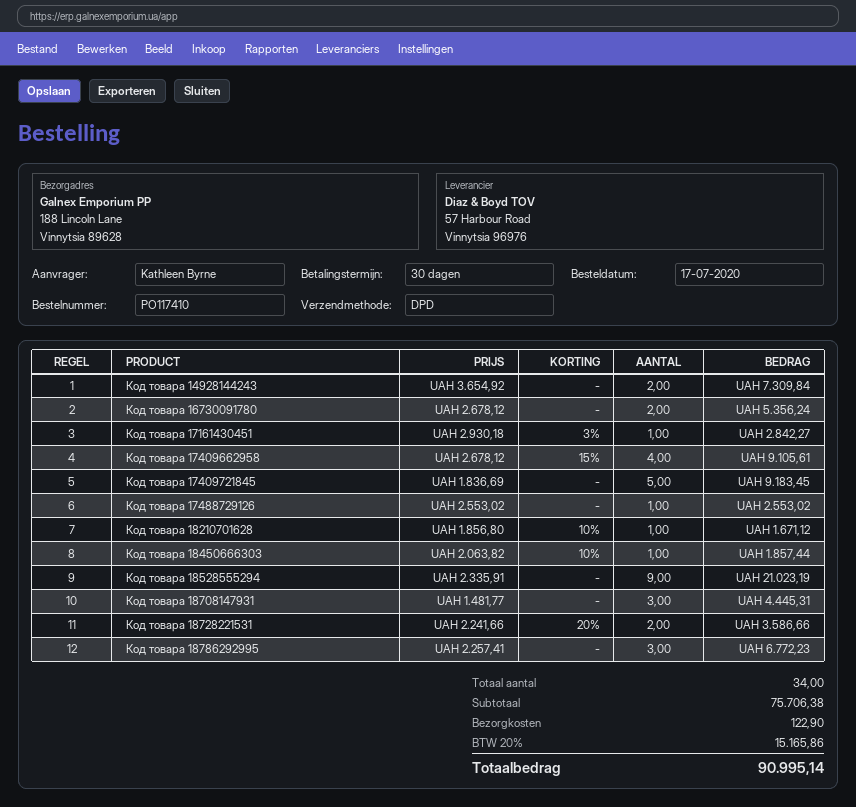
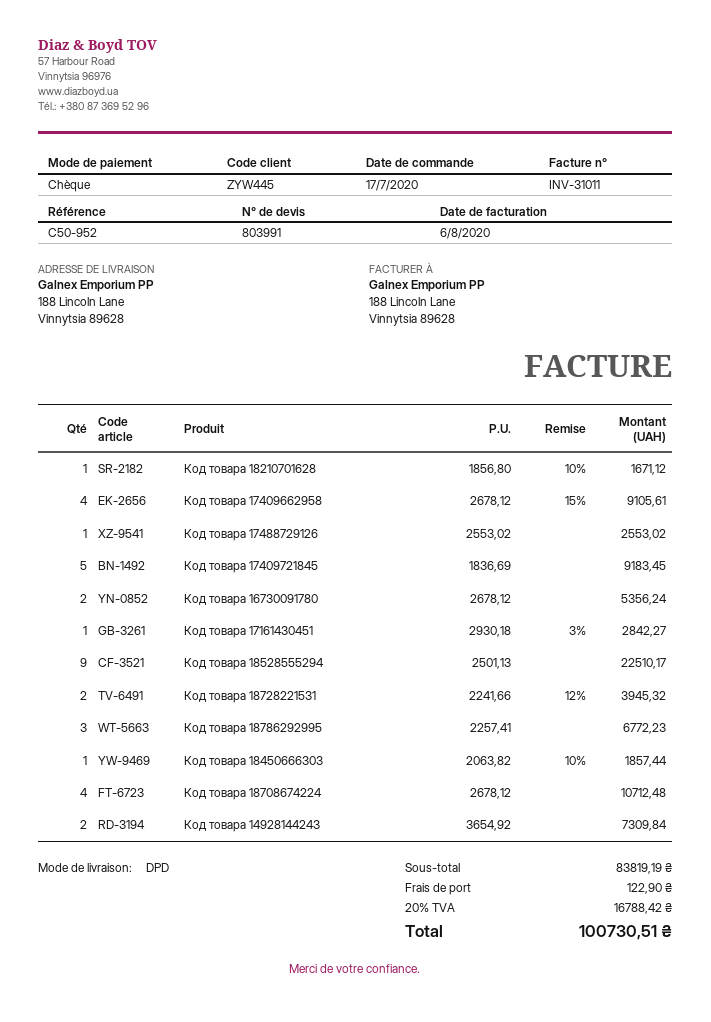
Код товара 18528555294: 9 x 2335.91 = 21023.19 -> 9 x 2501.13 = 22510.17
Код товара 18708147931: 3 x 1481.77 = 4445.31 -> none
Код товара 18728221531: 2 x 2241.66 - 20% = 3586.66 -> 2 x 2241.66 - 12% = 3945.32
Код товара 18708674224: none -> 4 x 2678.12 = 10712.48
subtotal: 75706.38 -> 83819.19
tax: 20% = 15165.86 -> 20% = 16788.42
total: 90995.14 -> 100730.51

